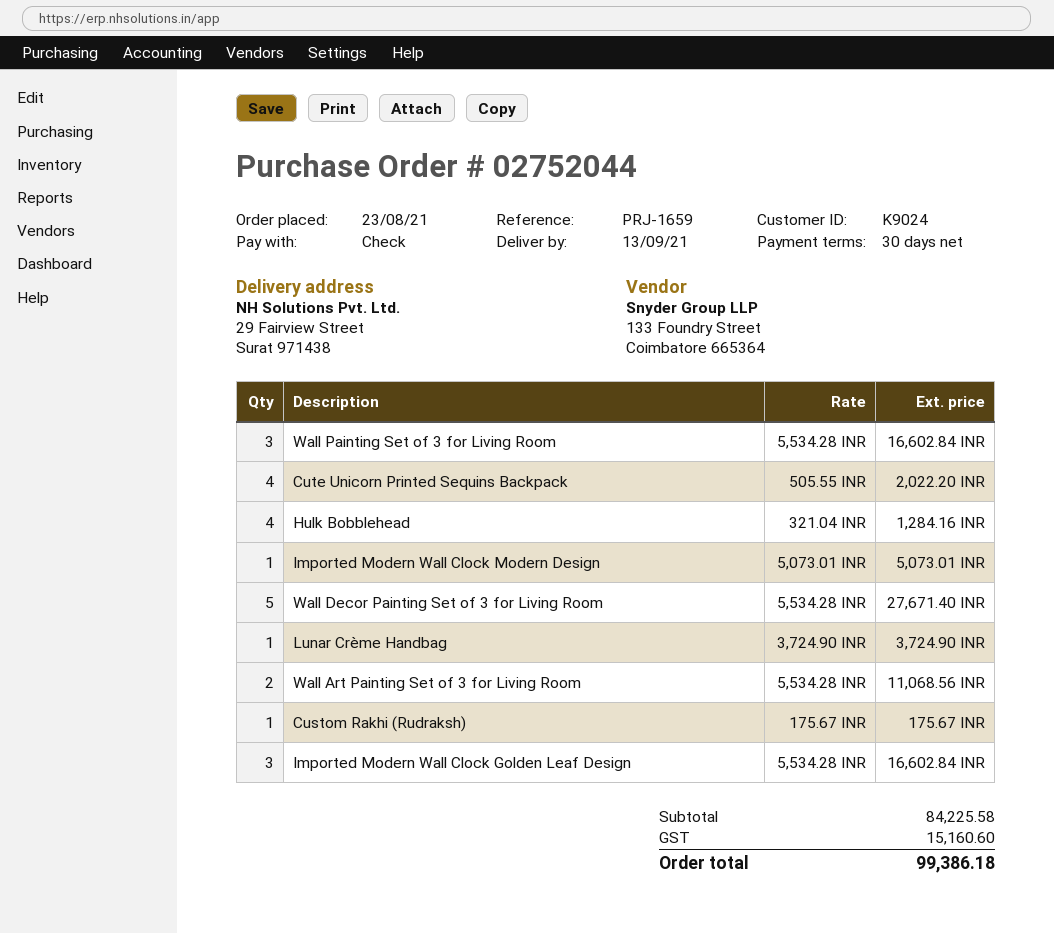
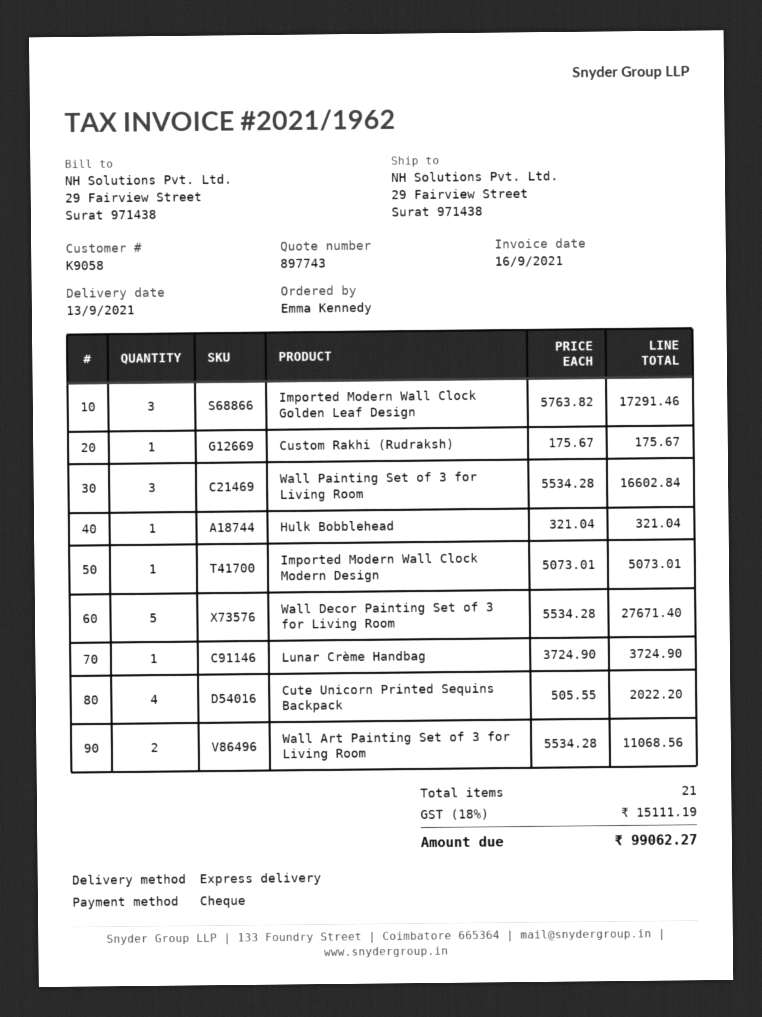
customer number: K9024 -> K9058
Hulk Bobblehead: 4 x 321.04 = 1284.16 -> 1 x 321.04 = 321.04
Imported Modern Wall Clock Golden Leaf Design: 3 x 5534.28 = 16602.84 -> 3 x 5763.82 = 17291.46
tax: 15160.60 -> 15111.19
total: 99386.18 -> 99062.27

